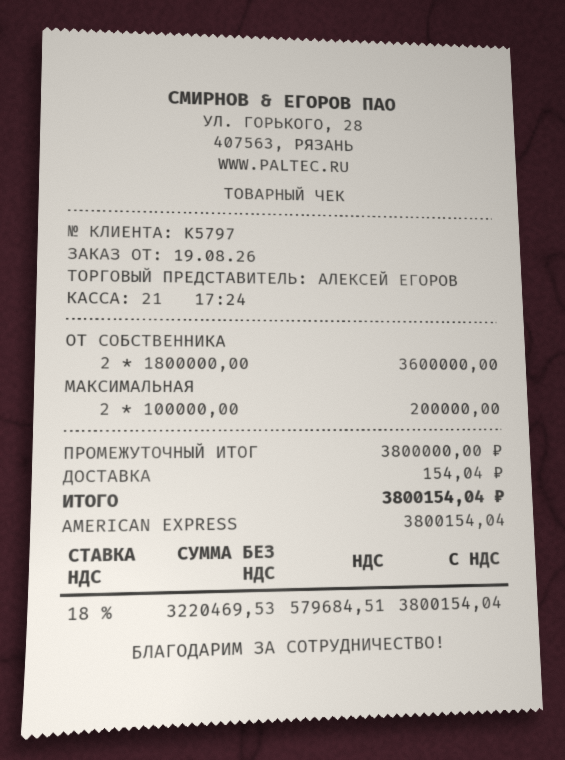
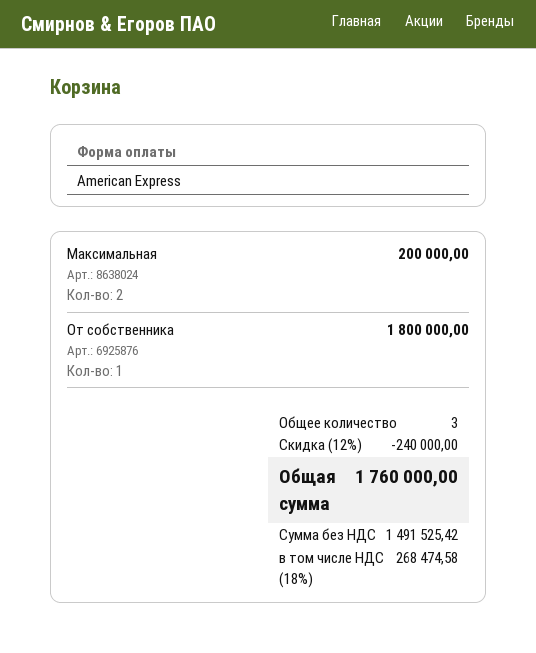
ОТ СОБСТВЕННИКА: 2 for 3600000.00 -> 1 for 1800000.00
discount: none -> 12% = 240000.00
shipping: 154.04 -> none
net: 3220469.53 -> 1491525.42
tax: 18% = 579684.51 -> 18% = 268474.58
total: 3800154.04 -> 1760000.00

